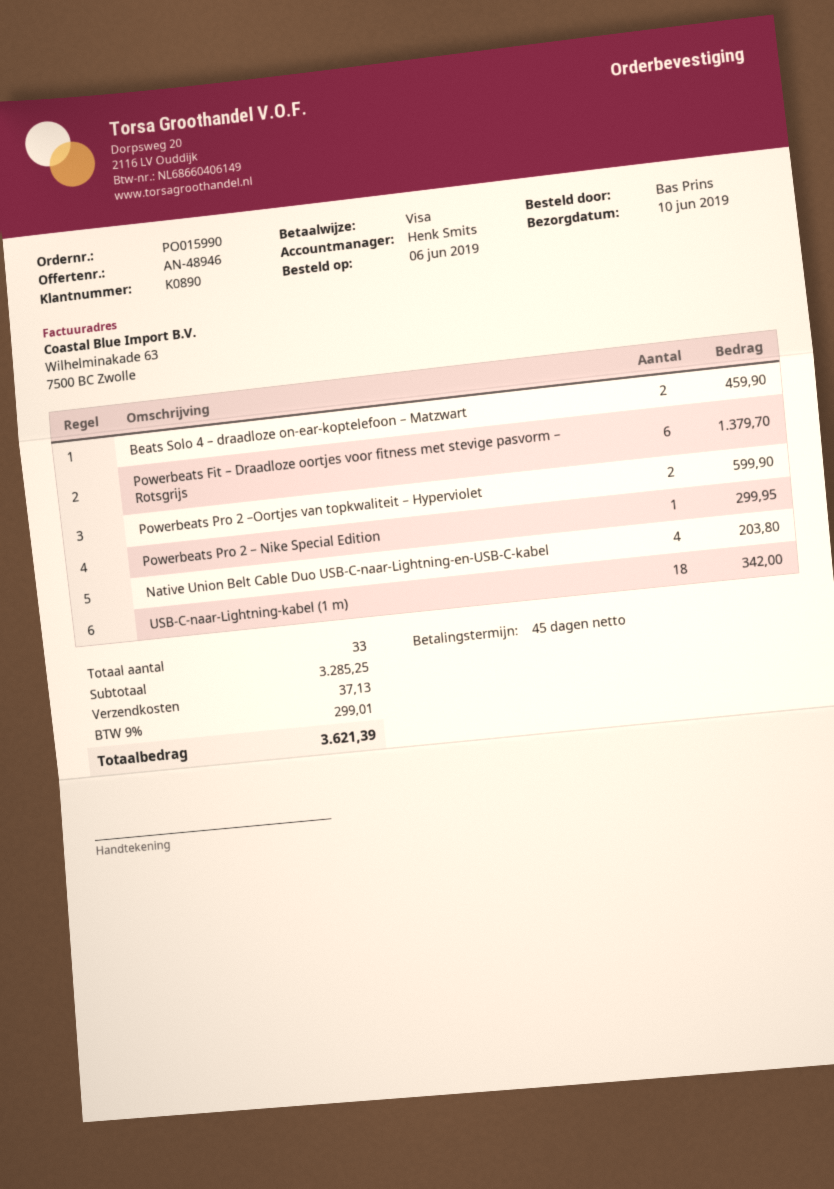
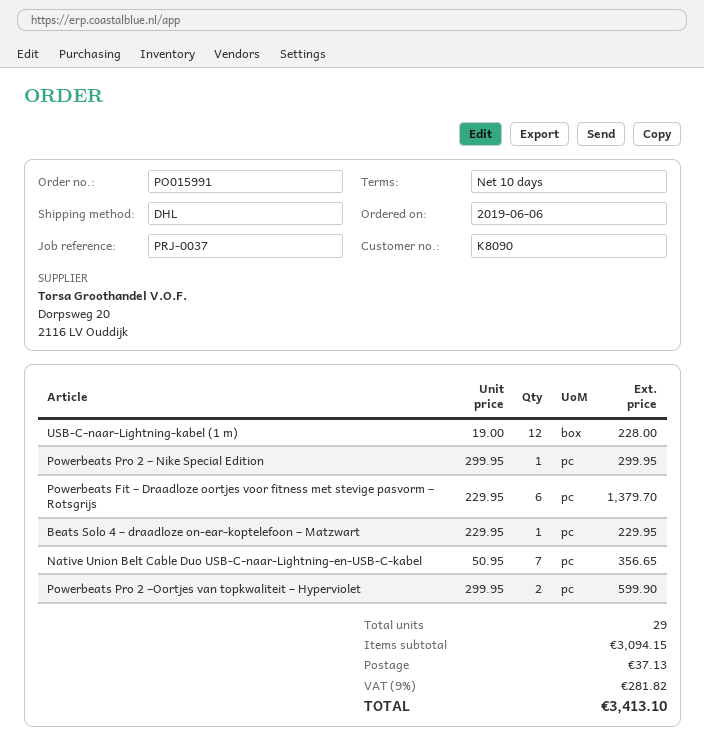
order number: PO015990 -> PO015991
payment terms: 45 days -> 10 days
customer number: K0890 -> K8090
Beats Solo 4 – draadloze on-ear-koptelefoon – Matzwart: 2 for 459.90 -> 1 for 229.95
Native Union Belt Cable Duo USB‑C-naar-Lightning-en-USB‑C-kabel: 4 for 203.80 -> 7 for 356.65
USB‑C-naar-Lightning-kabel (1 m): 18 for 342.00 -> 12 for 228.00
total quantity: 33 -> 29
subtotal: 3285.25 -> 3094.15
tax: 9% = 299.01 -> 9% = 281.82
total: 3621.39 -> 3413.10

